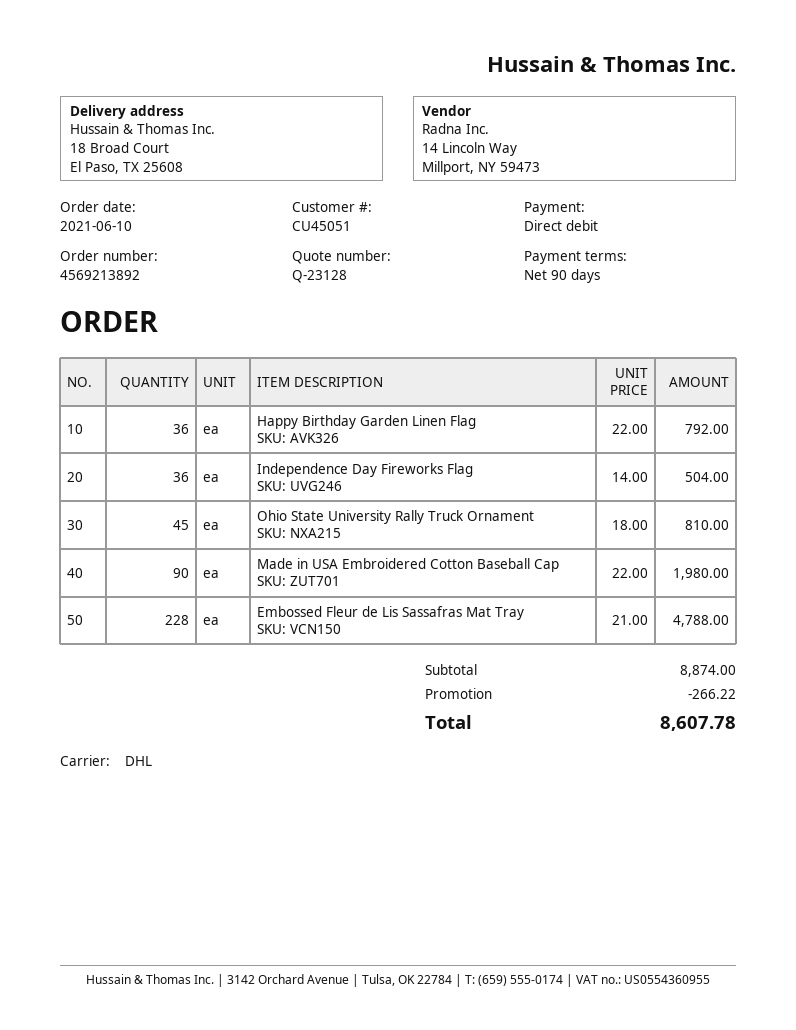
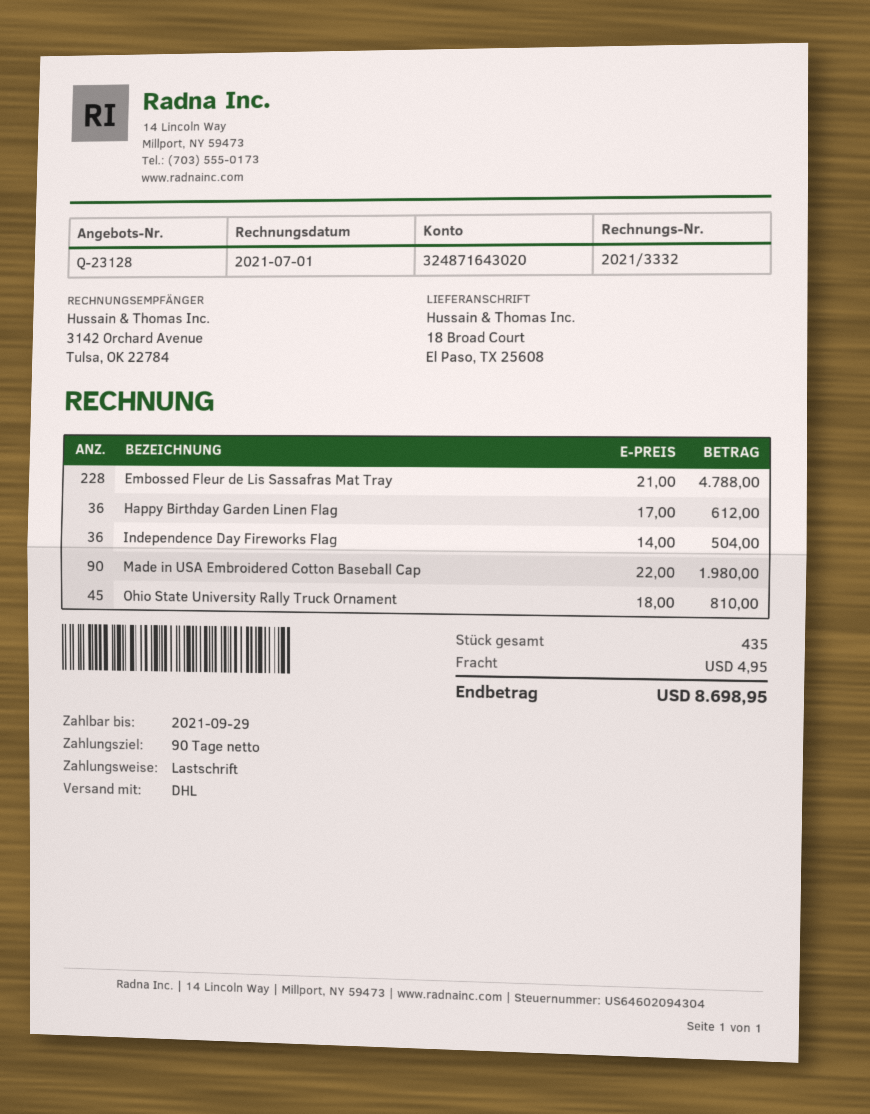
Happy Birthday Garden Linen Flag: 36 x 22.00 = 792.00 -> 36 x 17.00 = 612.00
discount: 266.22 -> none
shipping: none -> 4.95
total: 8607.78 -> 8698.95

